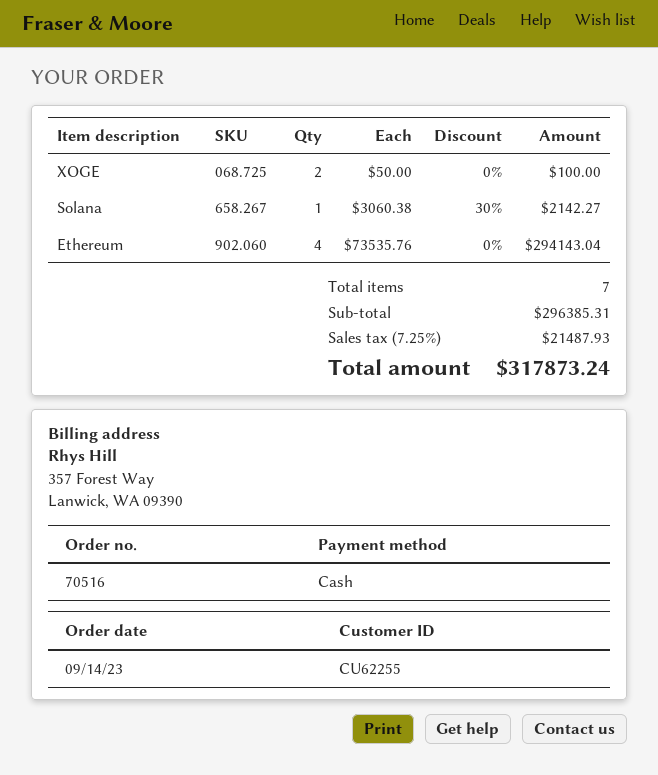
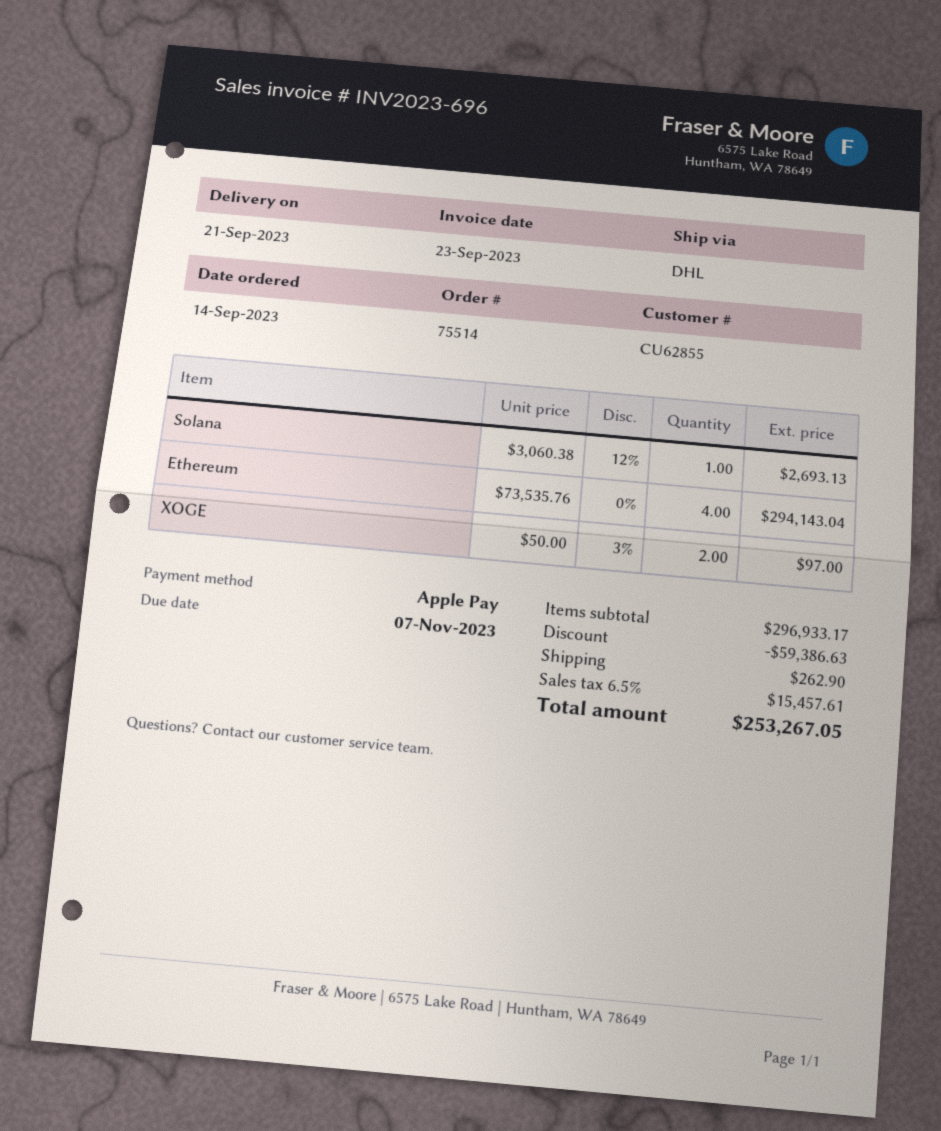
order number: 70516 -> 75514
customer number: CU62255 -> CU62855
payment method: cash -> Apple Pay
XOGE: 2 x 50.00 = 100.00 -> 2 x 50.00 - 3% = 97.00
Solana: 1 x 3060.38 - 30% = 2142.27 -> 1 x 3060.38 - 12% = 2693.13
subtotal: 296385.31 -> 296933.17
discount: none -> 59386.63
shipping: none -> 262.90
tax: 7.25% = 21487.93 -> 6.5% = 15457.61
total: 317873.24 -> 253267.05

